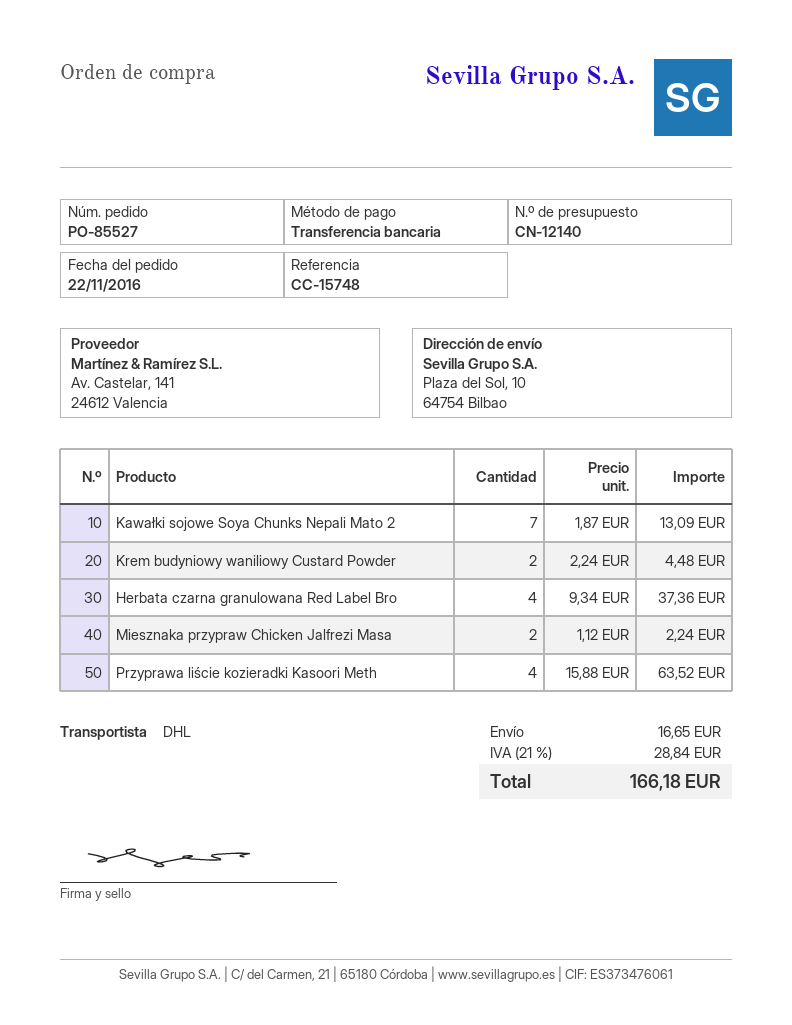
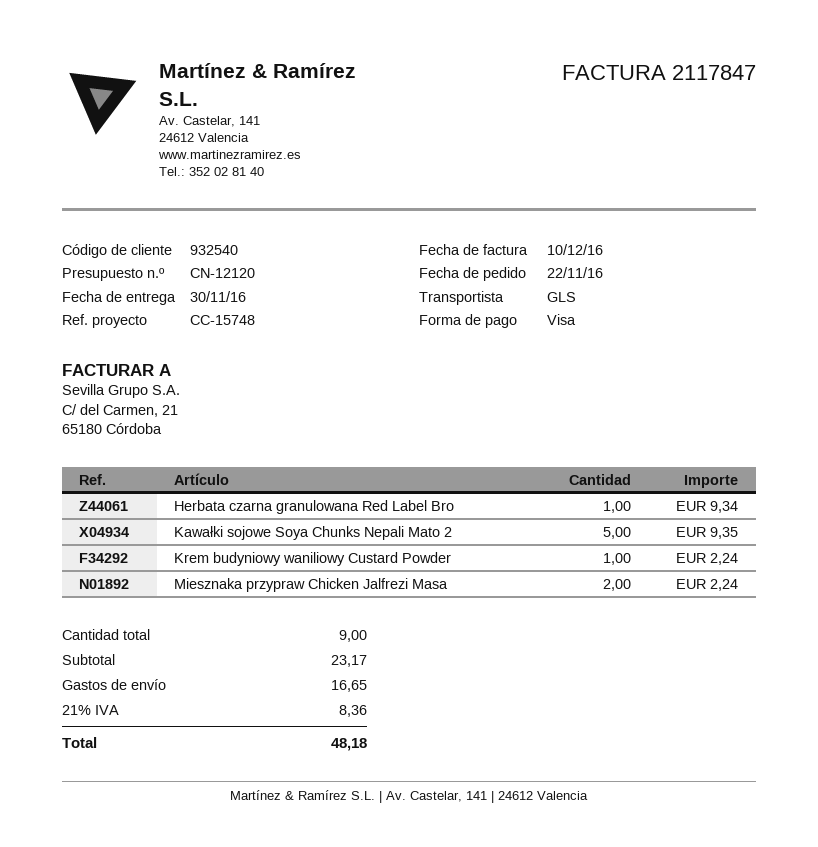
quote number: CN-12140 -> CN-12120
payment method: bank transfer -> Visa
shipping method: DHL -> GLS
Kawałki sojowe Soya Chunks Nepali Mato 2: 7 for 13.09 -> 5 for 9.35
Krem budyniowy waniliowy Custard Powder: 2 for 4.48 -> 1 for 2.24
Herbata czarna granulowana Red Label Bro: 4 for 37.36 -> 1 for 9.34
Przyprawa liście kozieradki Kasoori Meth: 4 for 63.52 -> none
tax: 21% = 28.84 -> 21% = 8.36
total: 166.18 -> 48.18

